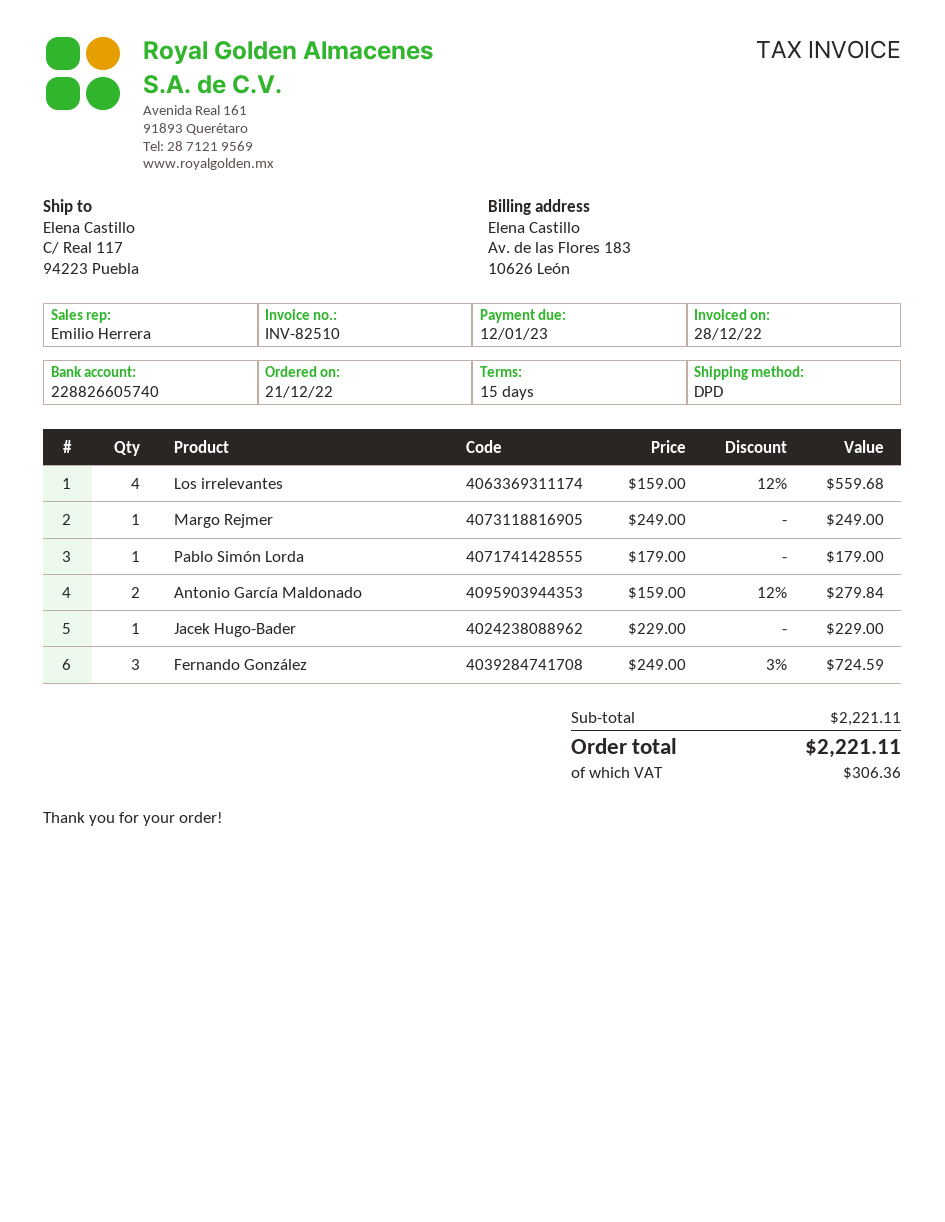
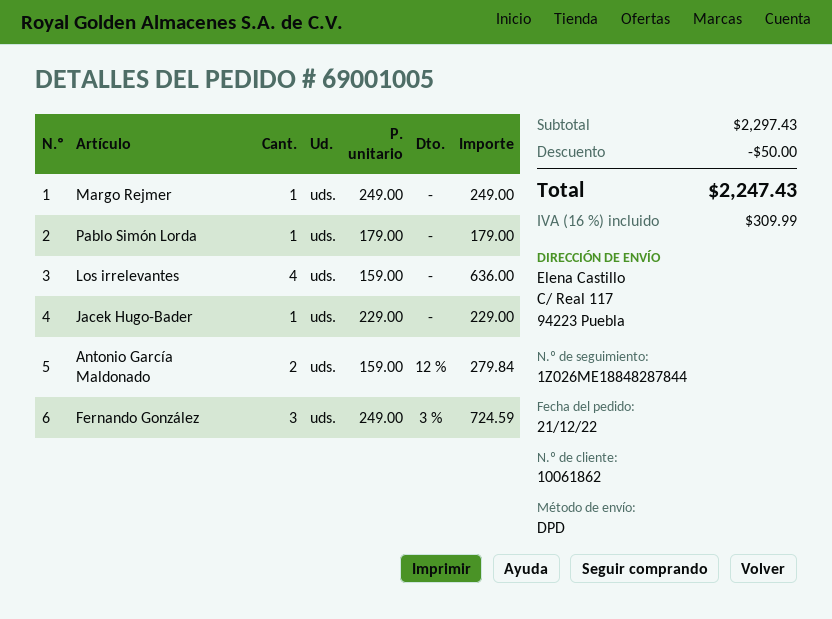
Los irrelevantes: 4 x 159.00 - 12% = 559.68 -> 4 x 159.00 = 636.00
subtotal: 2221.11 -> 2297.43
discount: none -> 50.00
tax: 306.36 -> 309.99
total: 2221.11 -> 2247.43

